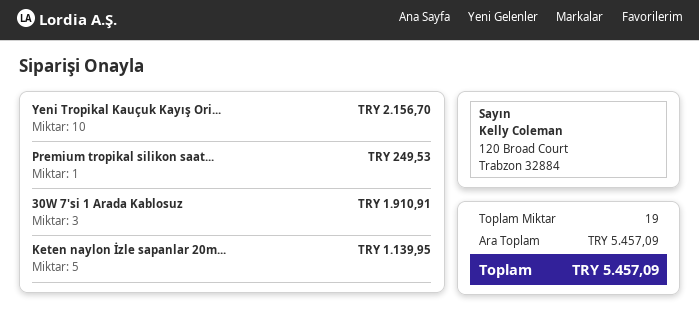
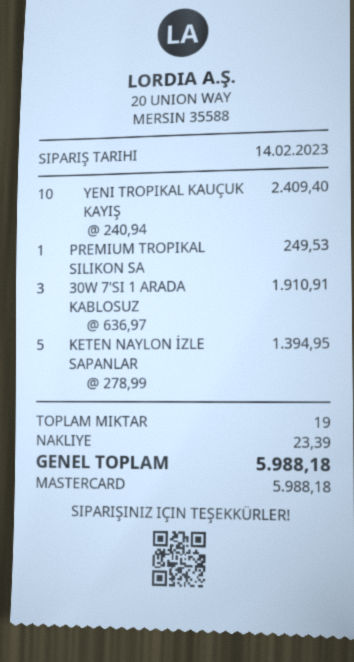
Yeni Tropikal Kauçuk Kayış Ori...: 10 for 2156.70 -> 10 for 2409.40
Keten naylon İzle sapanlar 20m...: 5 for 1139.95 -> 5 for 1394.95
shipping: none -> 23.39
total: 5457.09 -> 5988.18

